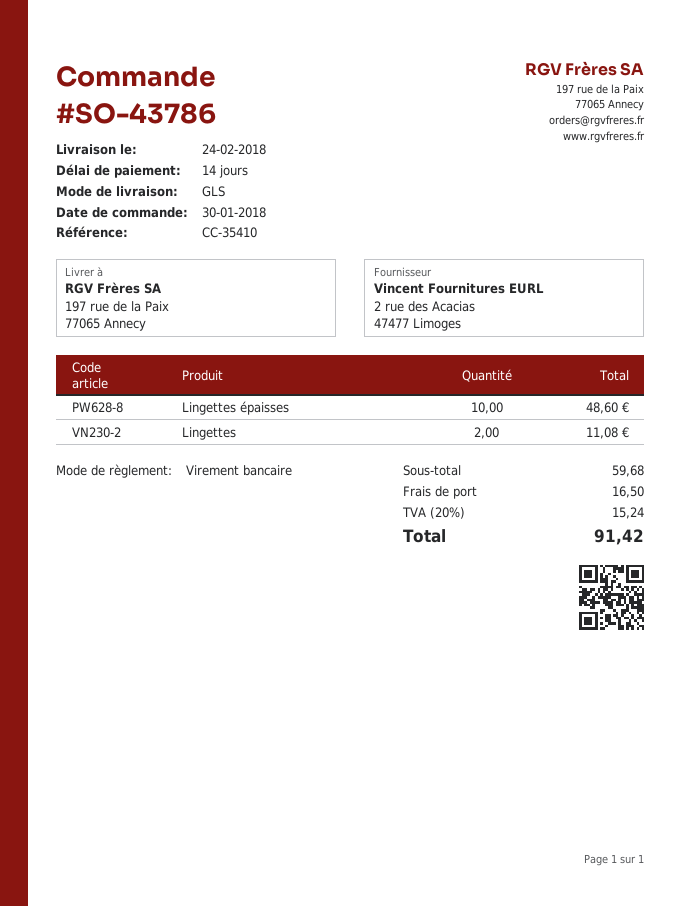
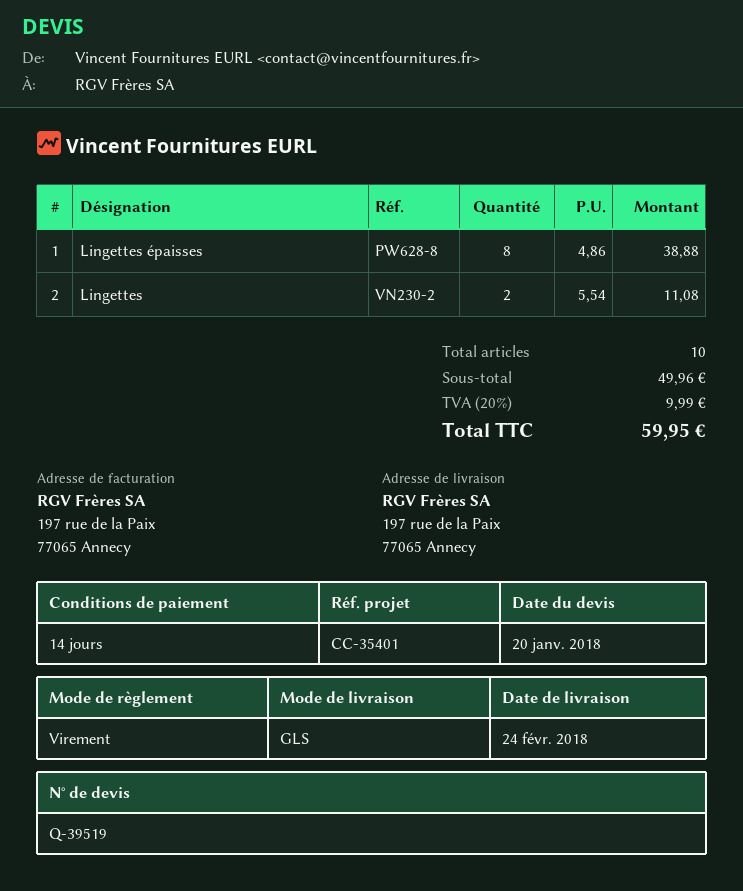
reference: CC-35410 -> CC-35401
Lingettes épaisses: 10 for 48.60 -> 8 for 38.88
subtotal: 59.68 -> 49.96
shipping: 16.50 -> none
tax: 20% = 15.24 -> 20% = 9.99
total: 91.42 -> 59.95

